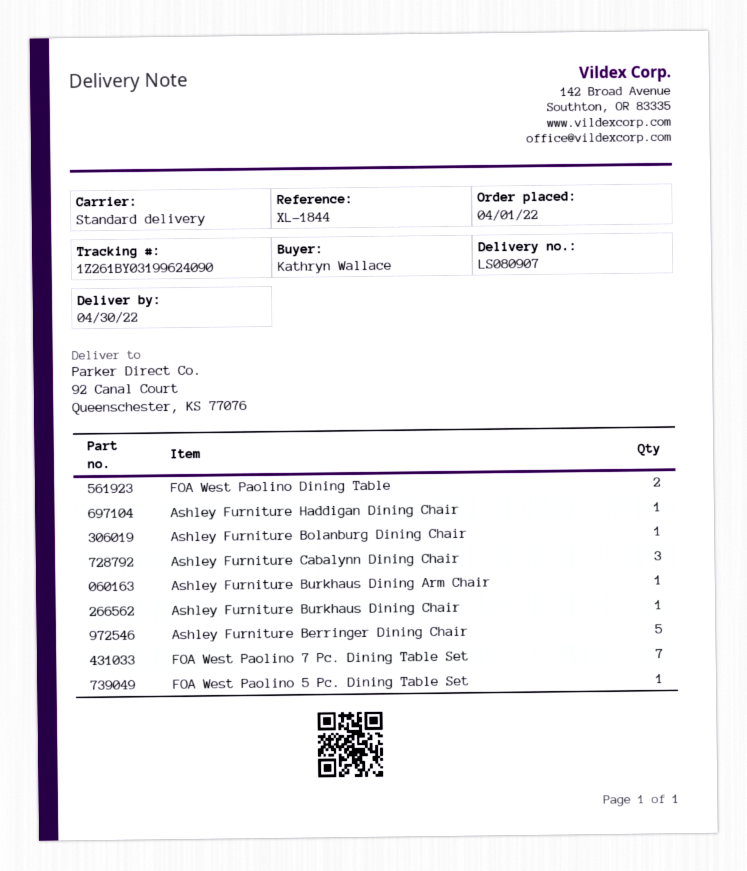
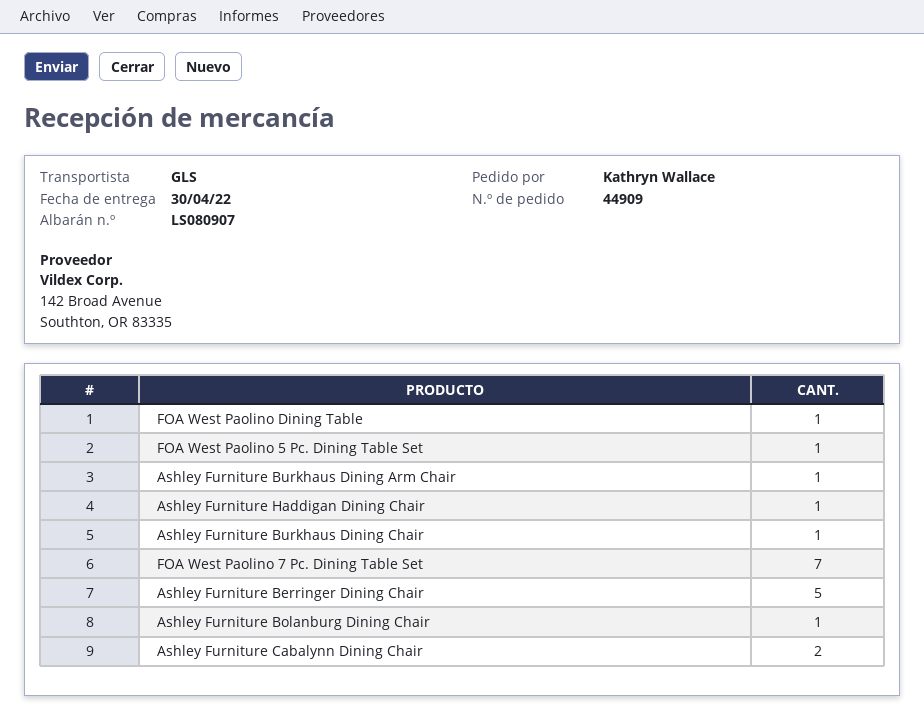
shipping method: standard -> GLS
FOA West Paolino Dining Table: 2 -> 1
Ashley Furniture Cabalynn Dining Chair: 3 -> 2

